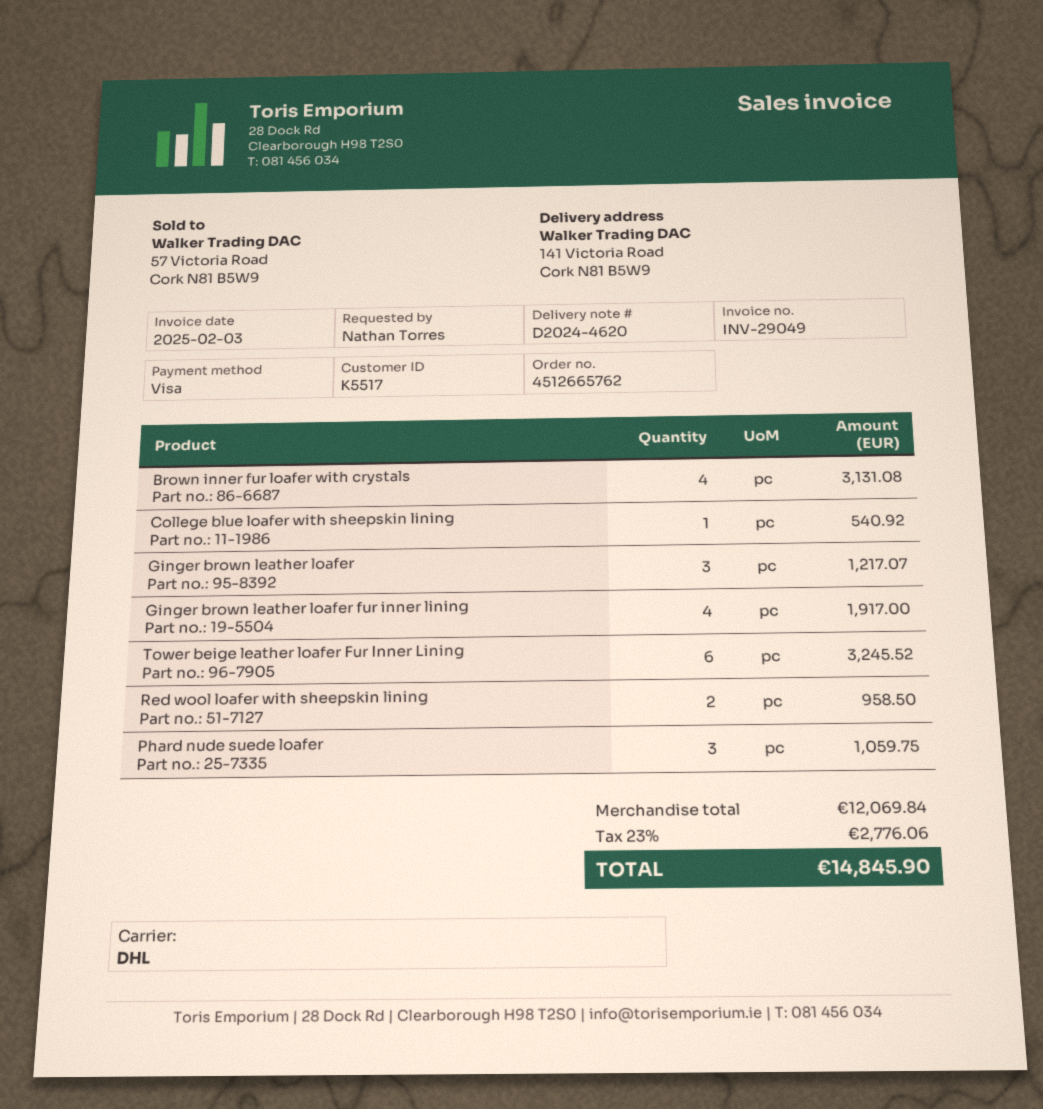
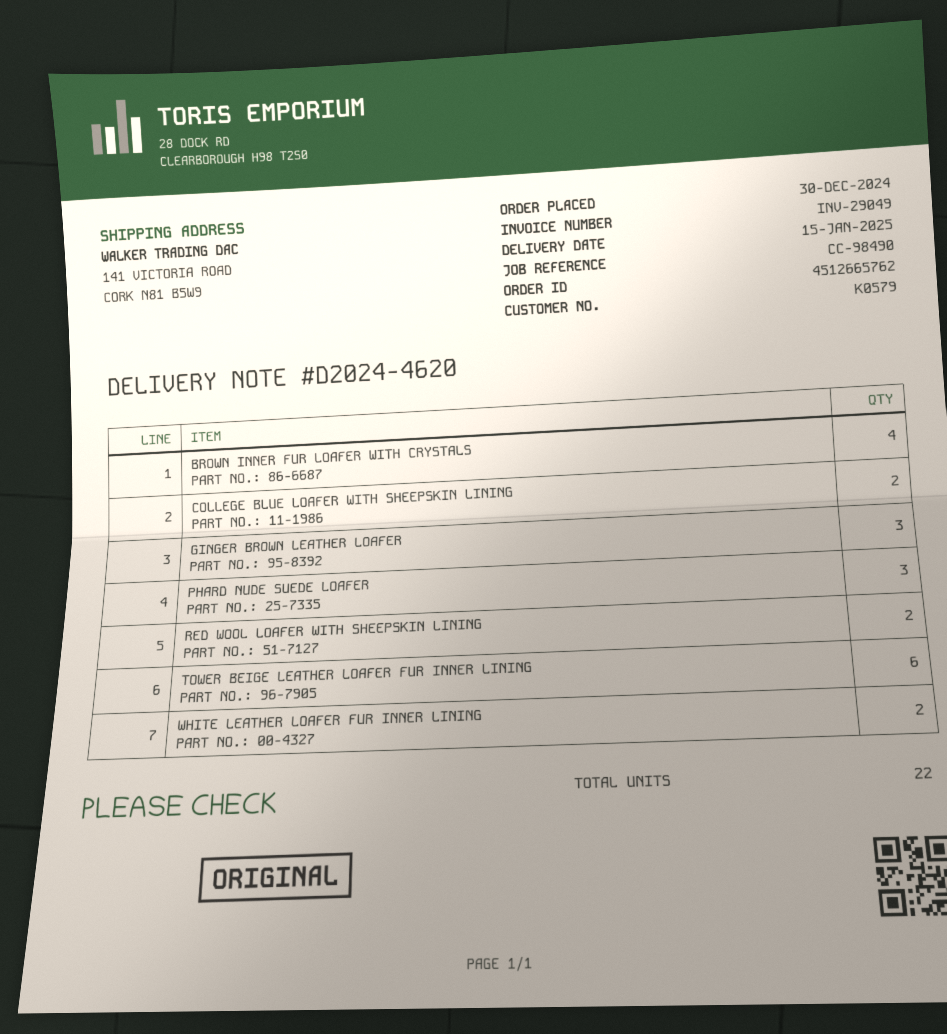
customer number: K5517 -> K0579
College blue loafer with sheepskin lining: 1 -> 2
Ginger brown leather loafer fur inner lining: 4 -> none
WHITE LEATHER LOAFER FUR INNER LINING: none -> 2

